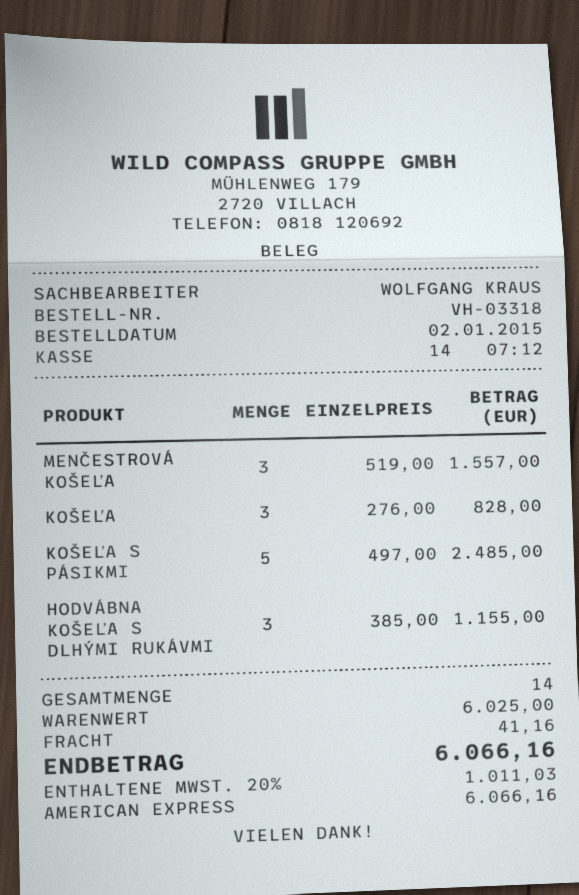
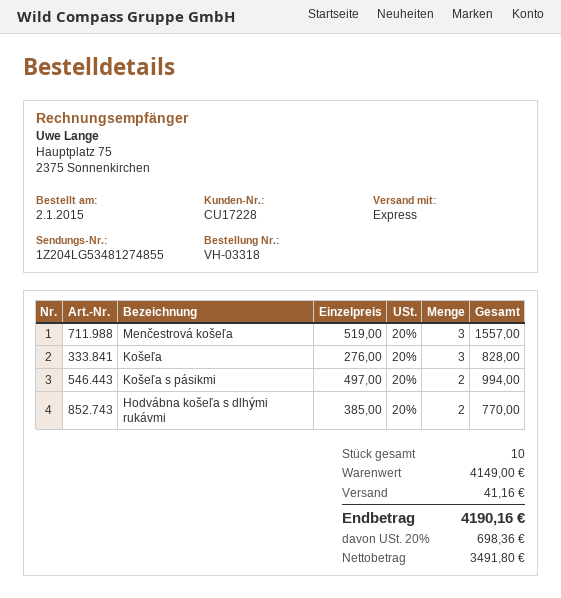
KOŠEĽA S PÁSIKMI: 5 x 497.00 = 2485.00 -> 2 x 497.00 = 994.00
HODVÁBNA KOŠEĽA S DLHÝMI RUKÁVMI: 3 x 385.00 = 1155.00 -> 2 x 385.00 = 770.00
total quantity: 14 -> 10
subtotal: 6025.00 -> 4149.00
tax: 20% = 1011.03 -> 20% = 698.36
total: 6066.16 -> 4190.16

